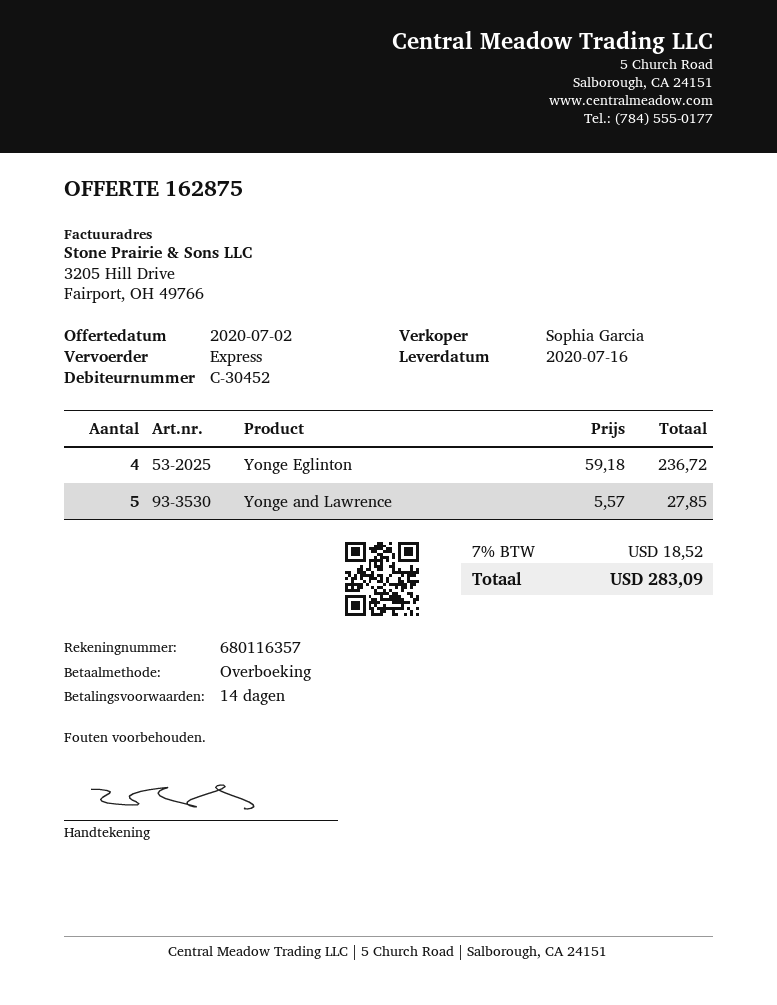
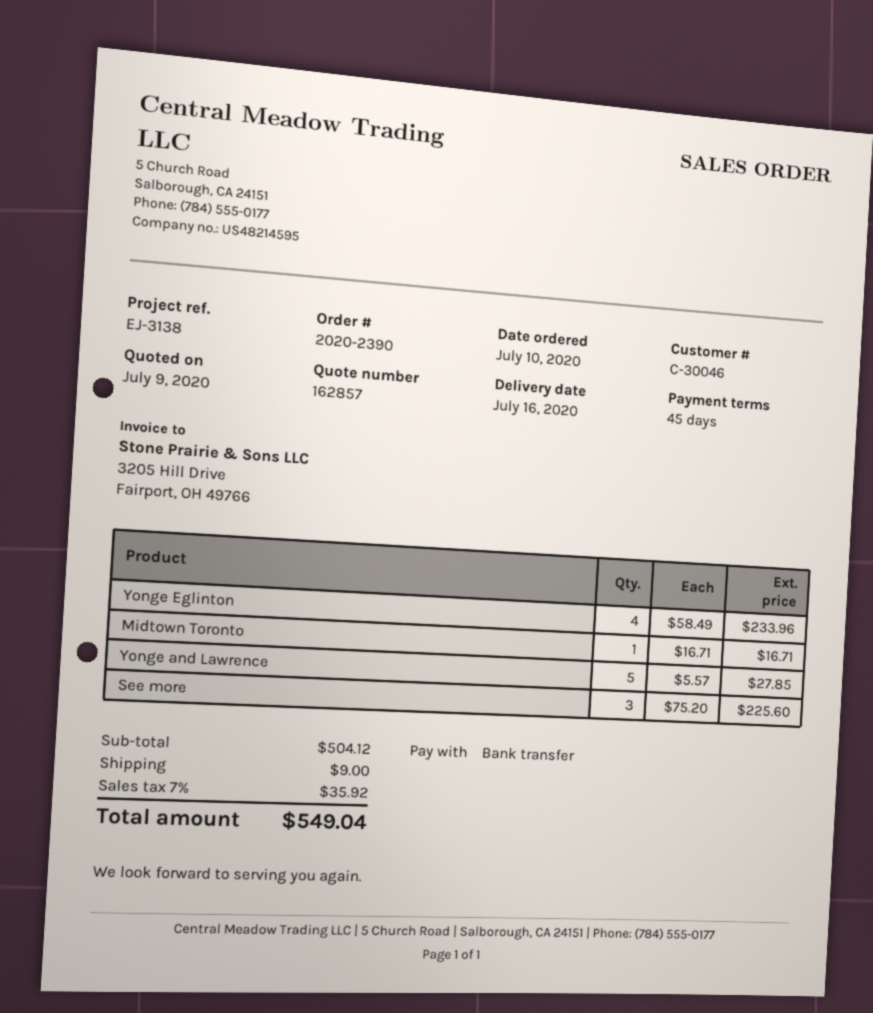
quote number: 162875 -> 162857
quote date: 2020-07-02 -> 2020-07-09
payment terms: 14 days -> 45 days
customer number: C-30452 -> C-30046
Yonge Eglinton: 4 x 59.18 = 236.72 -> 4 x 58.49 = 233.96
Midtown Toronto: none -> 1 x 16.71 = 16.71
See more: none -> 3 x 75.20 = 225.60
shipping: none -> 9.00
tax: 7% = 18.52 -> 7% = 35.92
total: 283.09 -> 549.04

